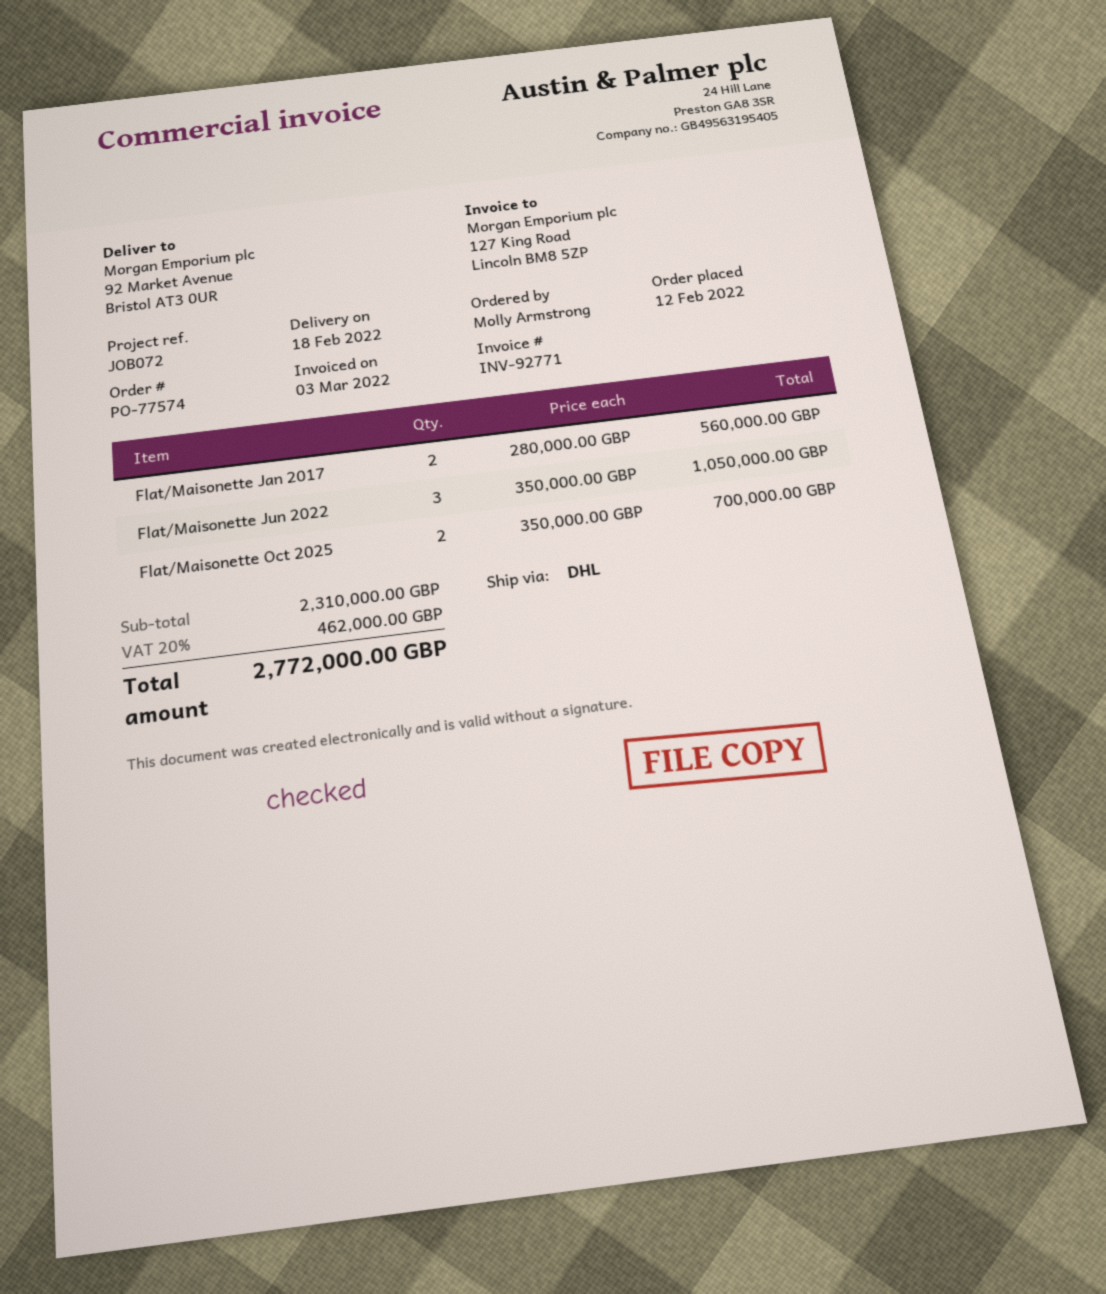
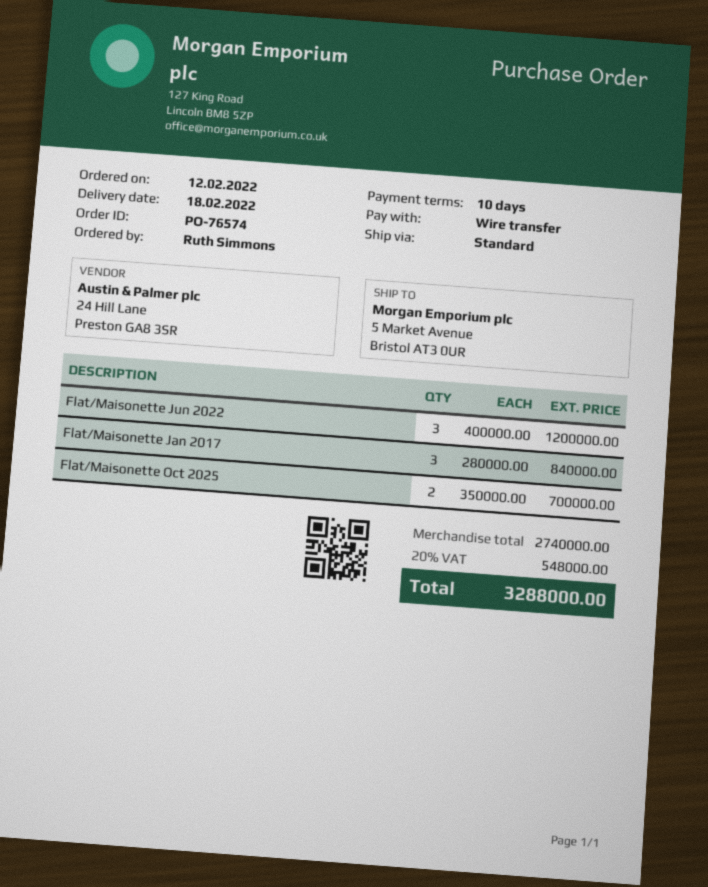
order number: PO-77574 -> PO-76574
ordered by: Molly Armstrong -> Ruth Simmons
shipping method: DHL -> standard
ship to: 92 Market Avenue, Bristol AT3 0UR -> 5 Market Avenue, Bristol AT3 0UR
Flat/Maisonette Jan 2017: 2 x 280000.00 = 560000.00 -> 3 x 280000.00 = 840000.00
Flat/Maisonette Jun 2022: 3 x 350000.00 = 1050000.00 -> 3 x 400000.00 = 1200000.00
subtotal: 2310000.00 -> 2740000.00
tax: 20% = 462000.00 -> 20% = 548000.00
total: 2772000.00 -> 3288000.00

